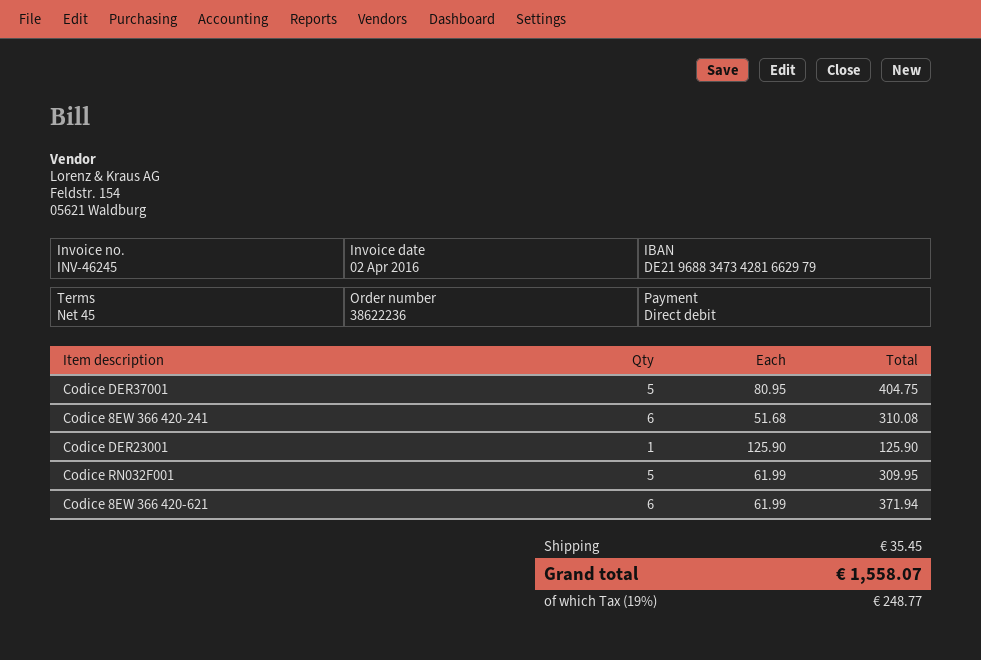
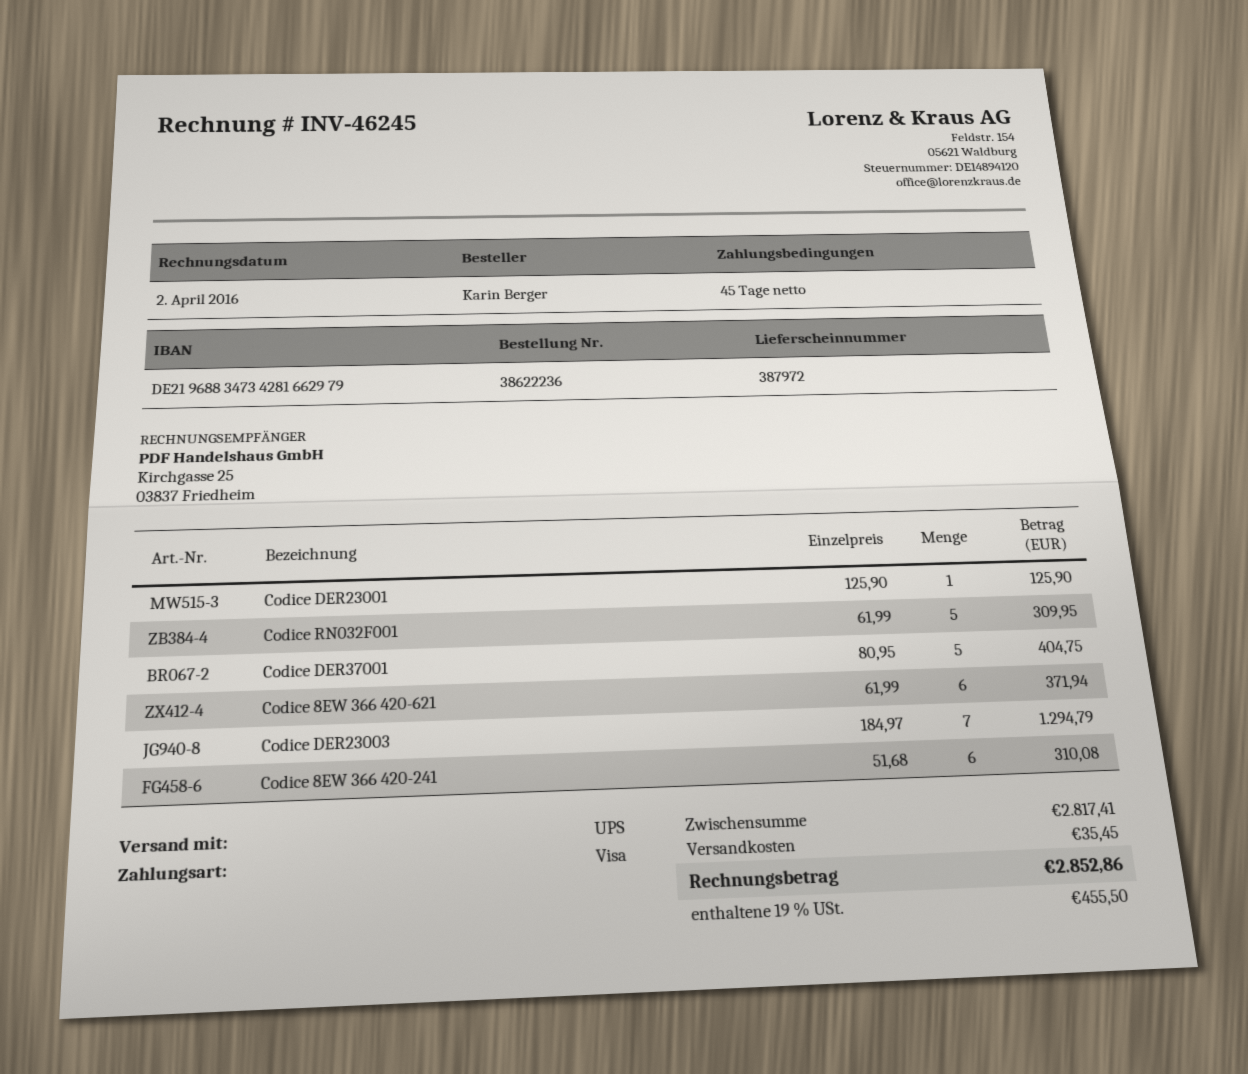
payment method: direct debit -> Visa
Codice DER23003: none -> 7 x 184.97 = 1294.79
tax: 19% = 248.77 -> 19% = 455.50
total: 1558.07 -> 2852.86

